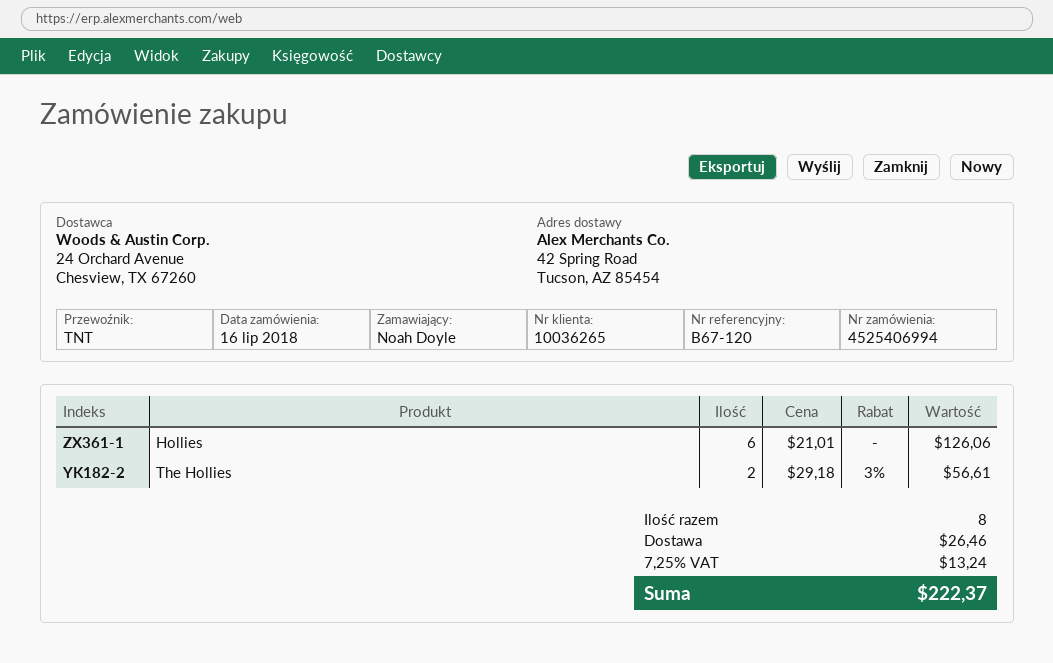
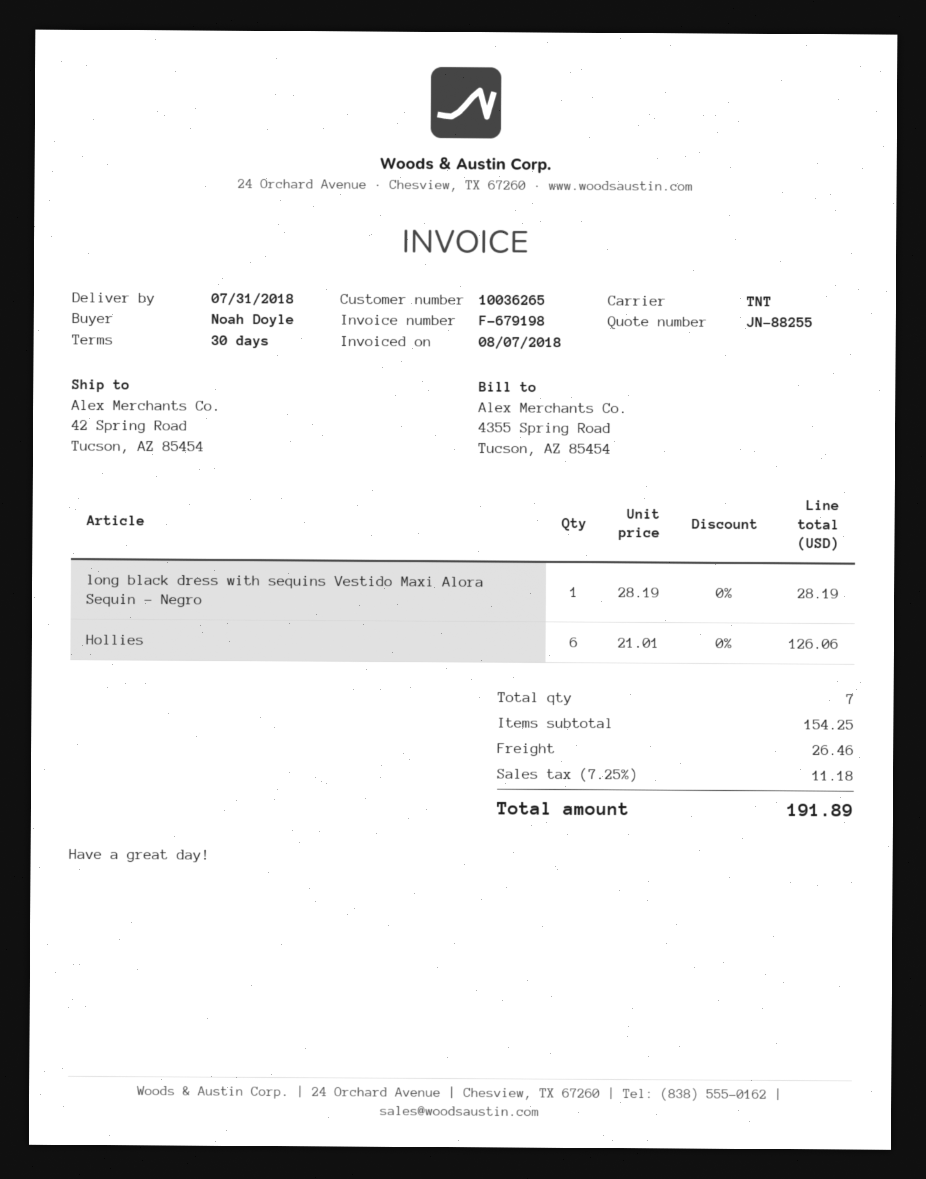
The Hollies: 2 x 29.18 - 3% = 56.61 -> none
long black dress with sequins Vestido Maxi Alora Sequin - Negro: none -> 1 x 28.19 = 28.19
total quantity: 8 -> 7
tax: 7.25% = 13.24 -> 7.25% = 11.18
total: 222.37 -> 191.89

